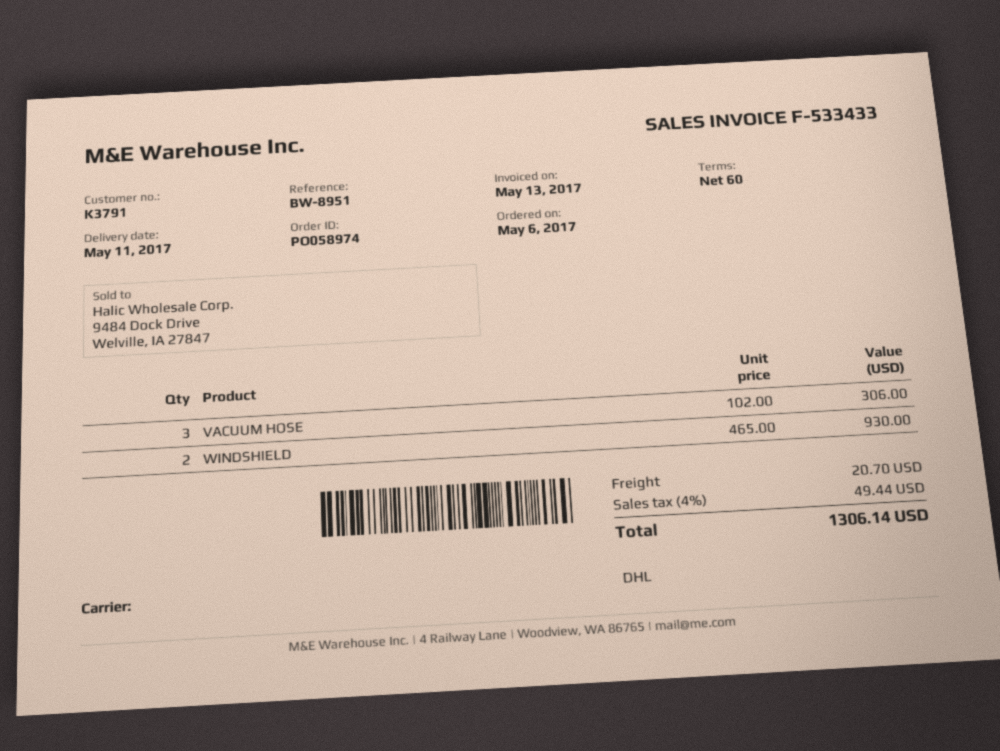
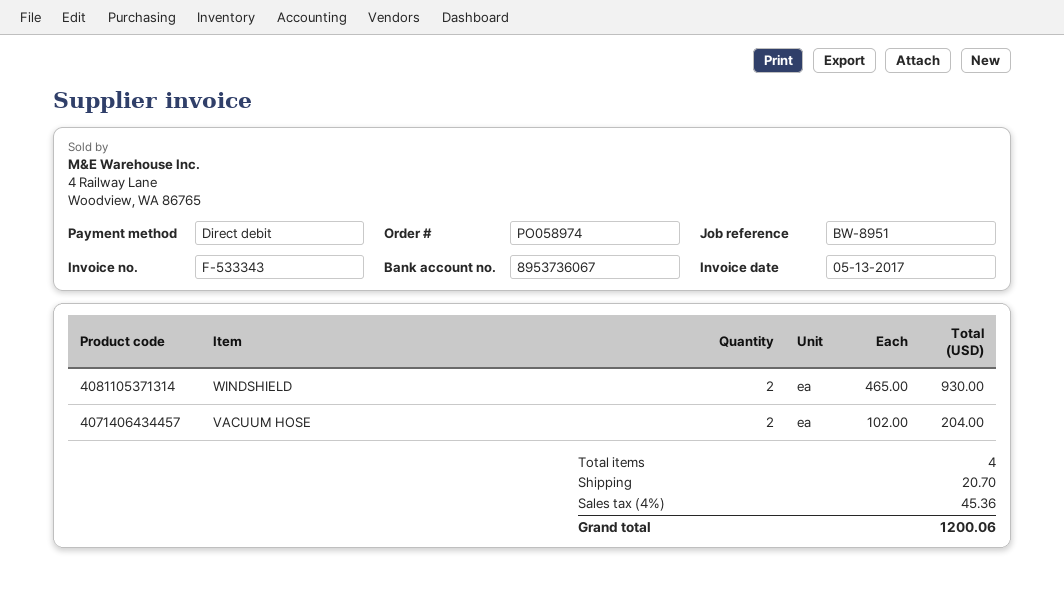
invoice number: F-533433 -> F-533343
VACUUM HOSE: 3 x 102.00 = 306.00 -> 2 x 102.00 = 204.00
tax: 4% = 49.44 -> 4% = 45.36
total: 1306.14 -> 1200.06

